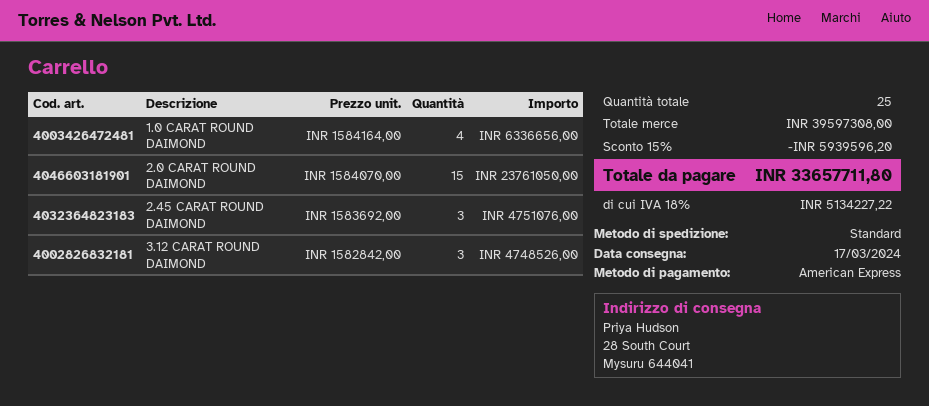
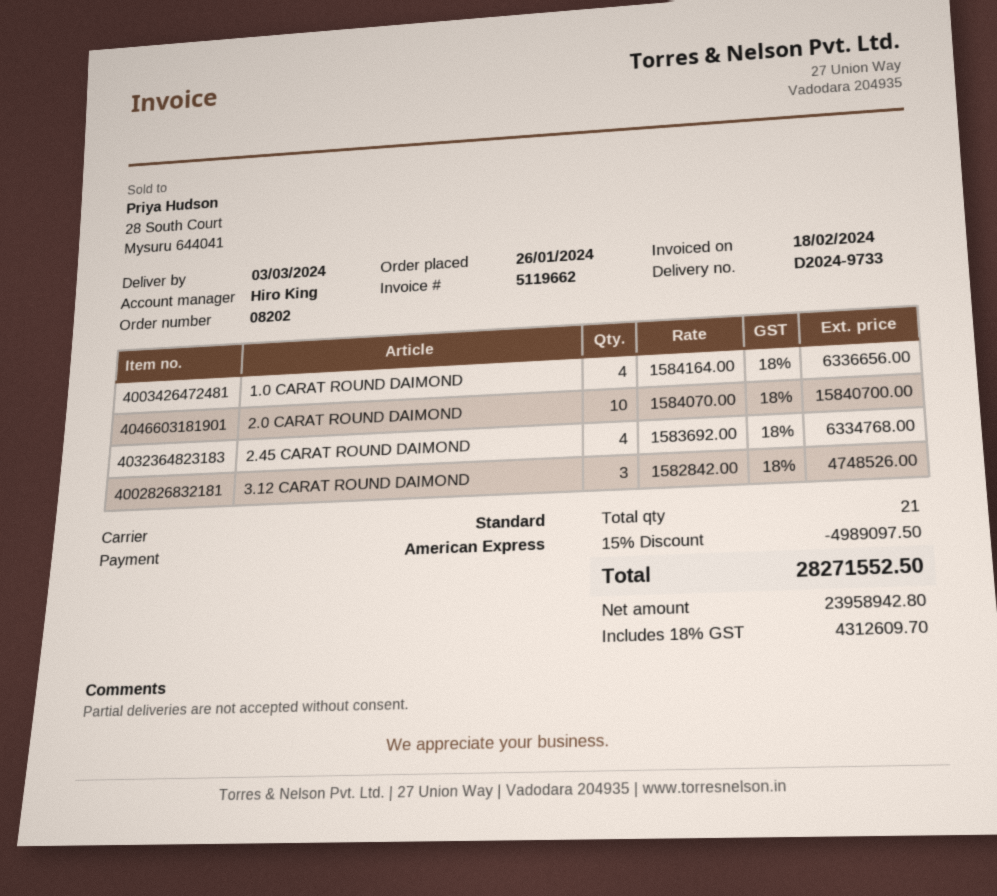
delivery date: 2024-03-17 -> 2024-03-03
2.0 CARAT ROUND DAIMOND: 15 x 1584070.00 = 23761050.00 -> 10 x 1584070.00 = 15840700.00
2.45 CARAT ROUND DAIMOND: 3 x 1583692.00 = 4751076.00 -> 4 x 1583692.00 = 6334768.00
total quantity: 25 -> 21
discount: 15% = 5939596.20 -> 15% = 4989097.50
tax: 18% = 5134227.22 -> 18% = 4312609.70
total: 33657711.80 -> 28271552.50

